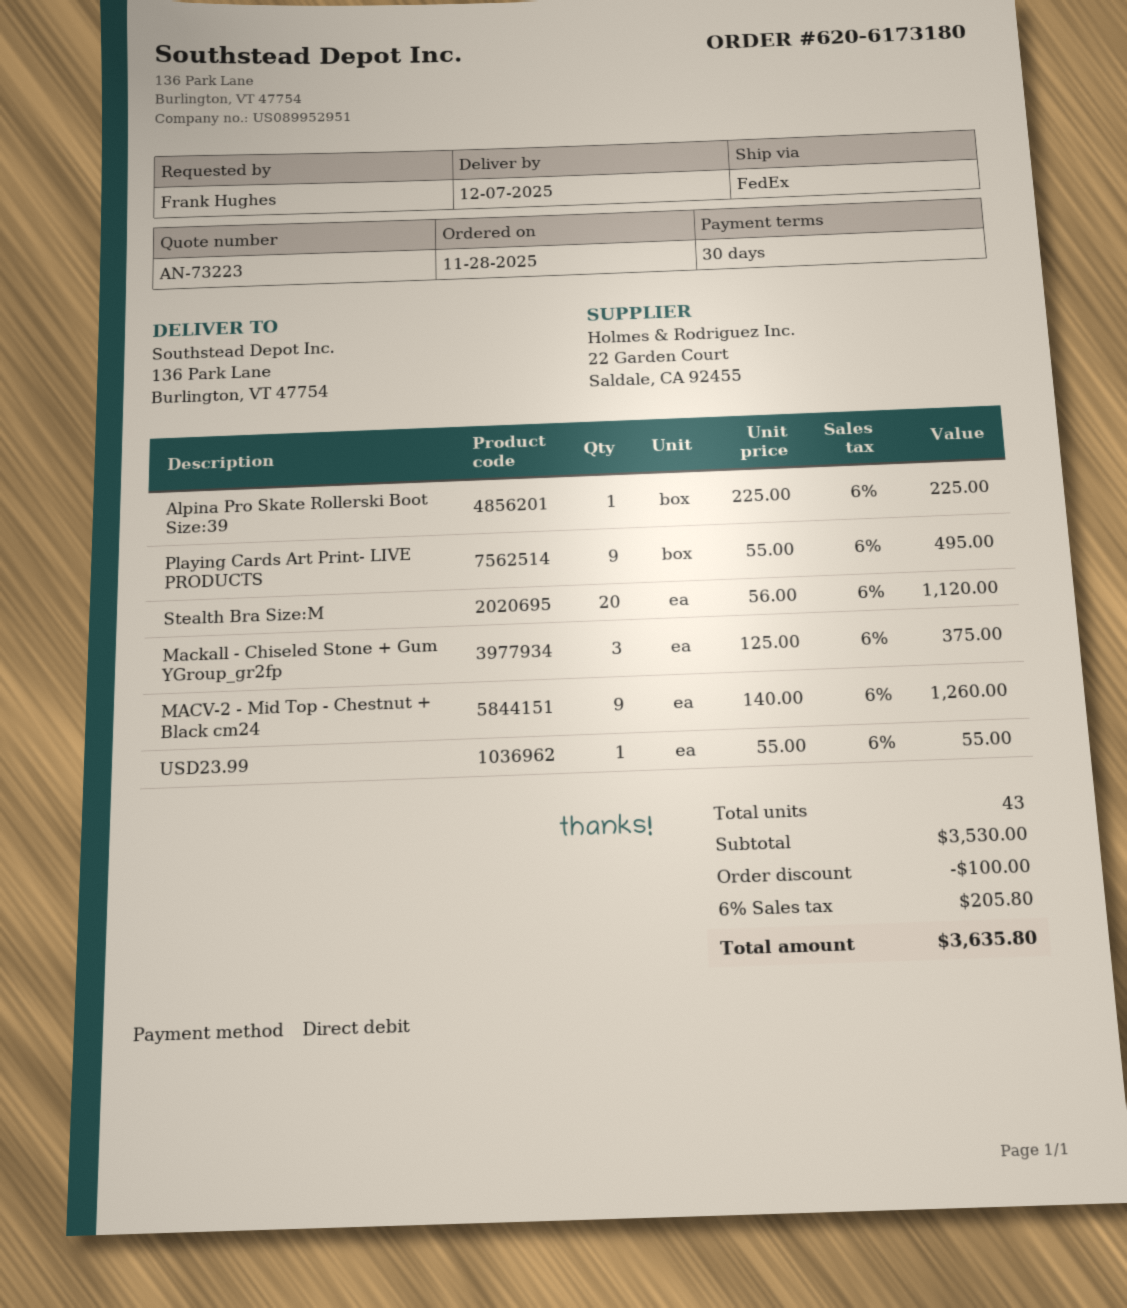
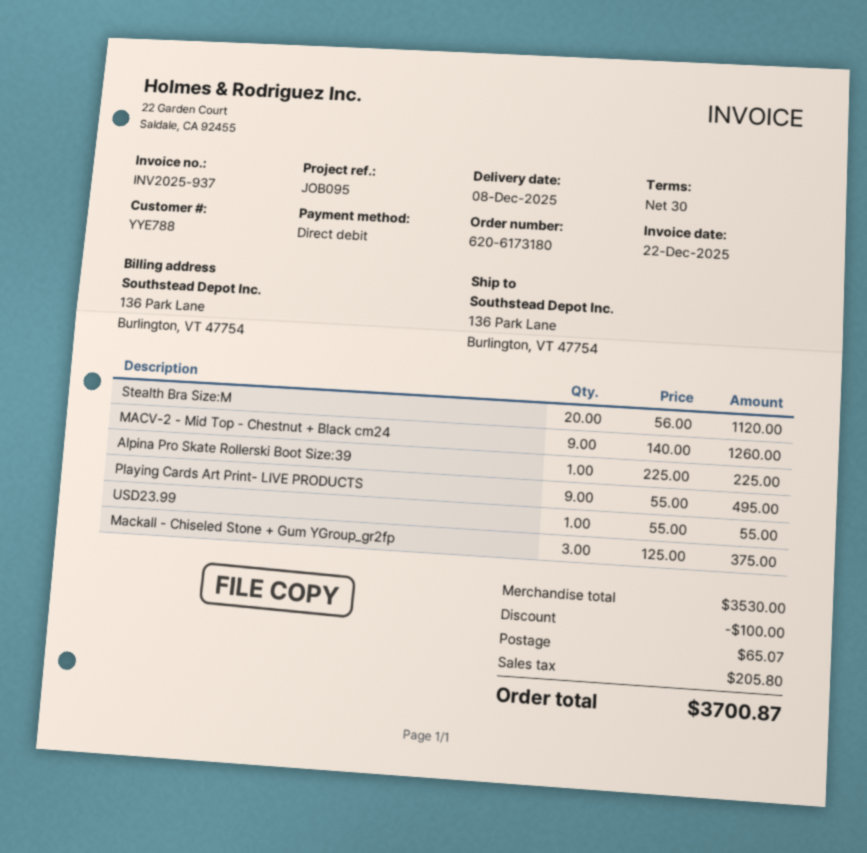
delivery date: 2025-12-07 -> 2025-12-08
shipping: none -> 65.07
total: 3635.80 -> 3700.87

